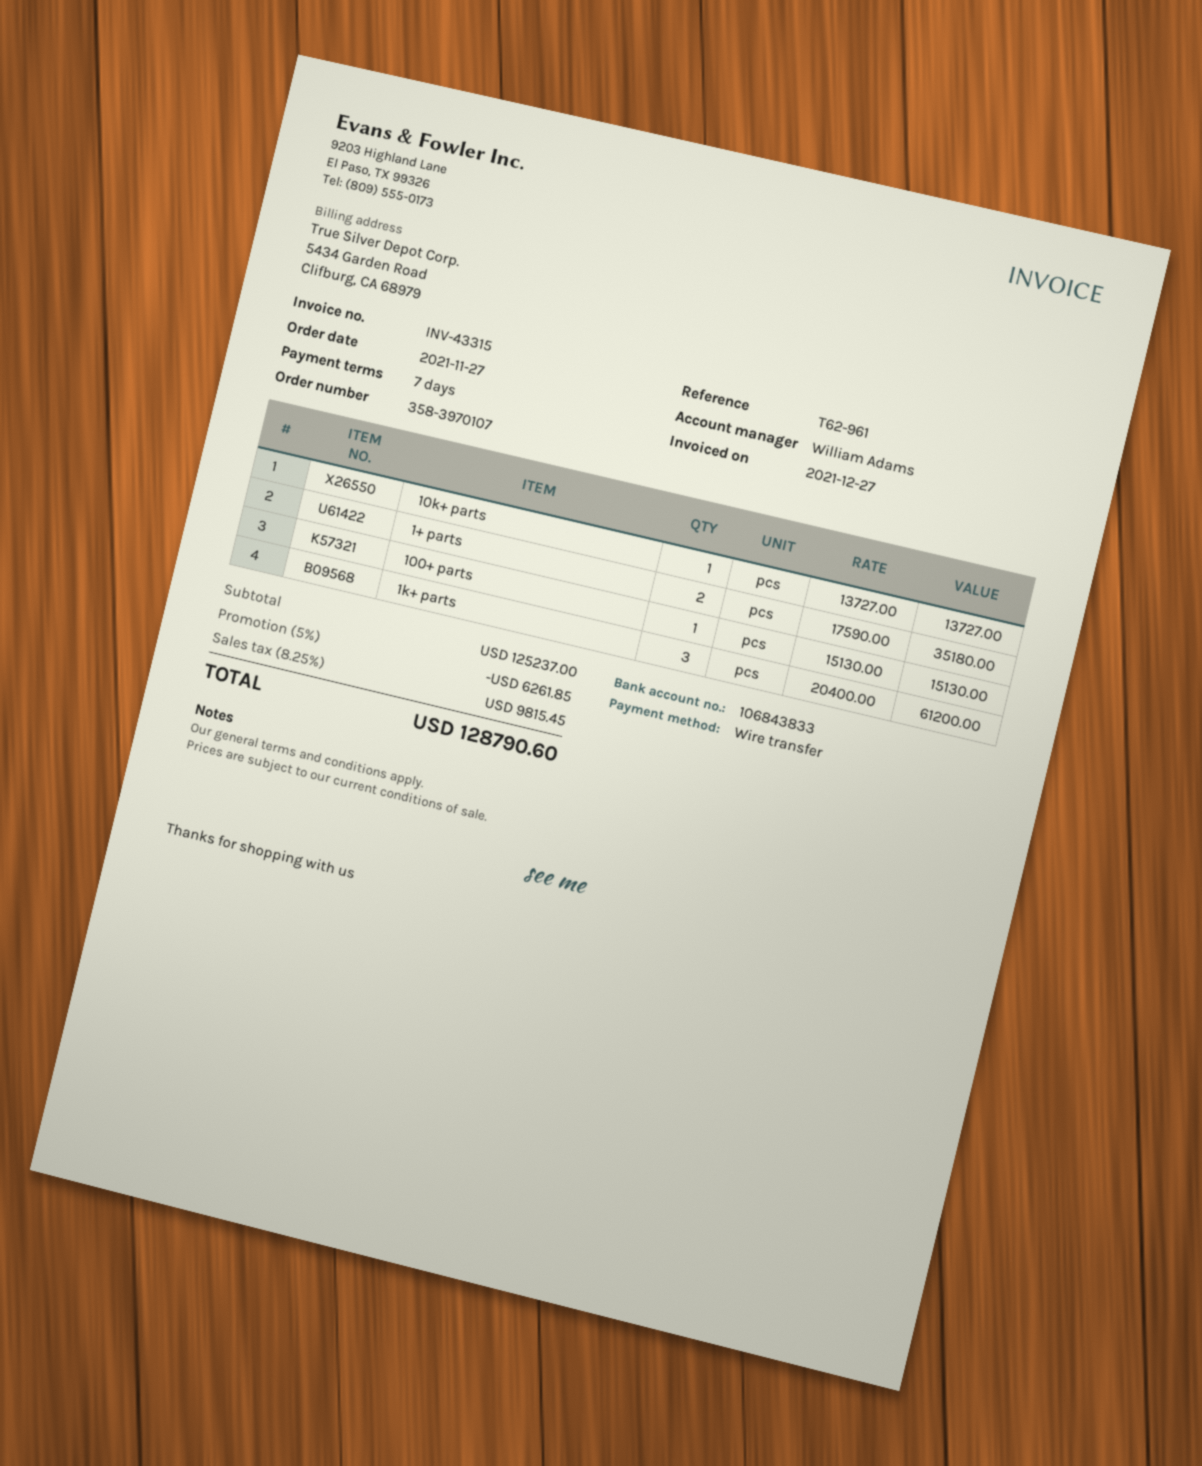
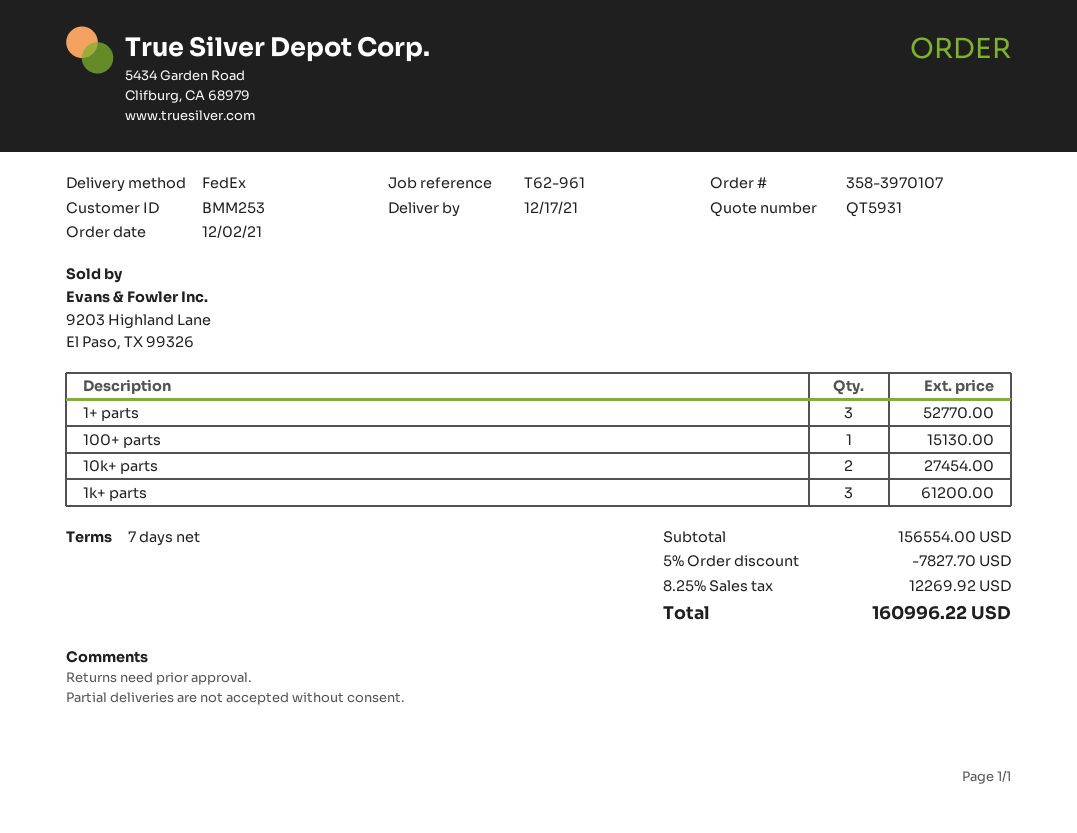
order date: 2021-11-27 -> 2021-12-02
10k+ parts: 1 for 13727.00 -> 2 for 27454.00
1+ parts: 2 for 35180.00 -> 3 for 52770.00
subtotal: 125237.00 -> 156554.00
discount: 5% = 6261.85 -> 5% = 7827.70
tax: 8.25% = 9815.45 -> 8.25% = 12269.92
total: 128790.60 -> 160996.22

